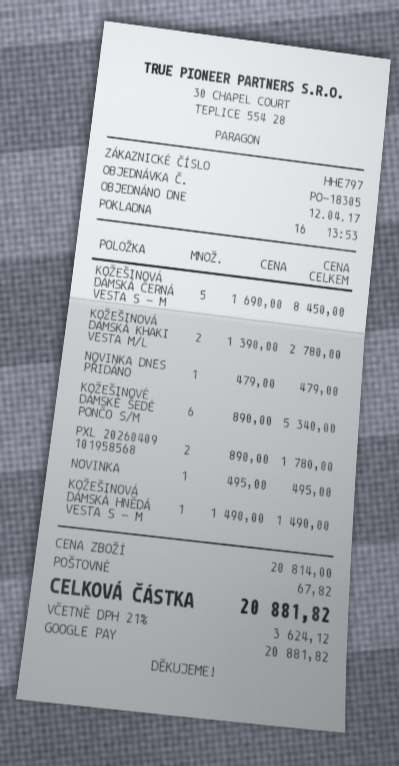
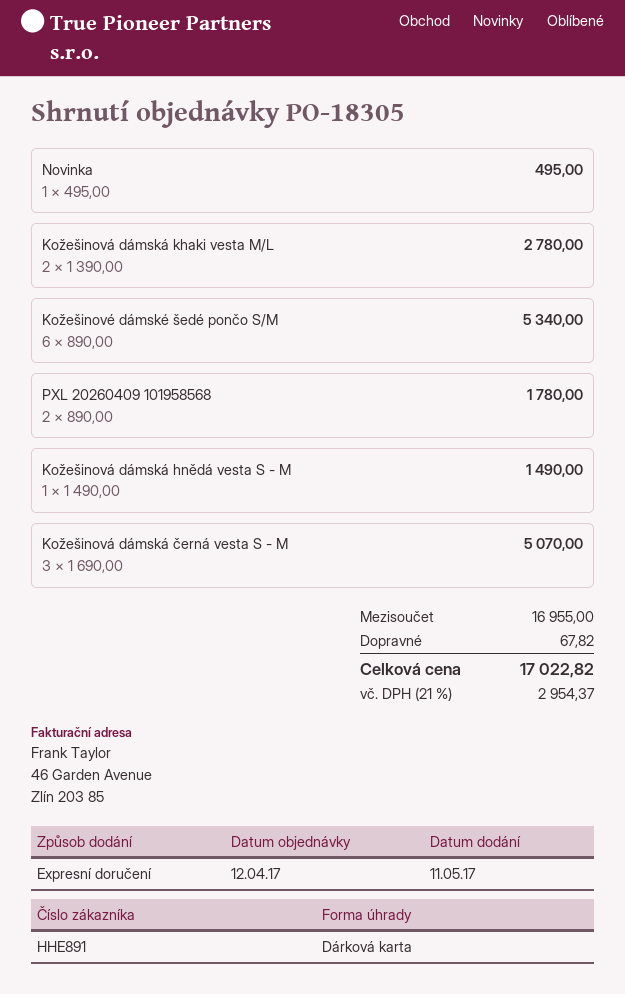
customer number: HHE797 -> HHE891
payment method: Google Pay -> gift card
KOŽEŠINOVÁ DÁMSKÁ ČERNÁ VESTA S - M: 5 x 1690.00 = 8450.00 -> 3 x 1690.00 = 5070.00
NOVINKA DNES PŘIDÁNO: 1 x 479.00 = 479.00 -> none
subtotal: 20814.00 -> 16955.00
tax: 21% = 3624.12 -> 21% = 2954.37
total: 20881.82 -> 17022.82

